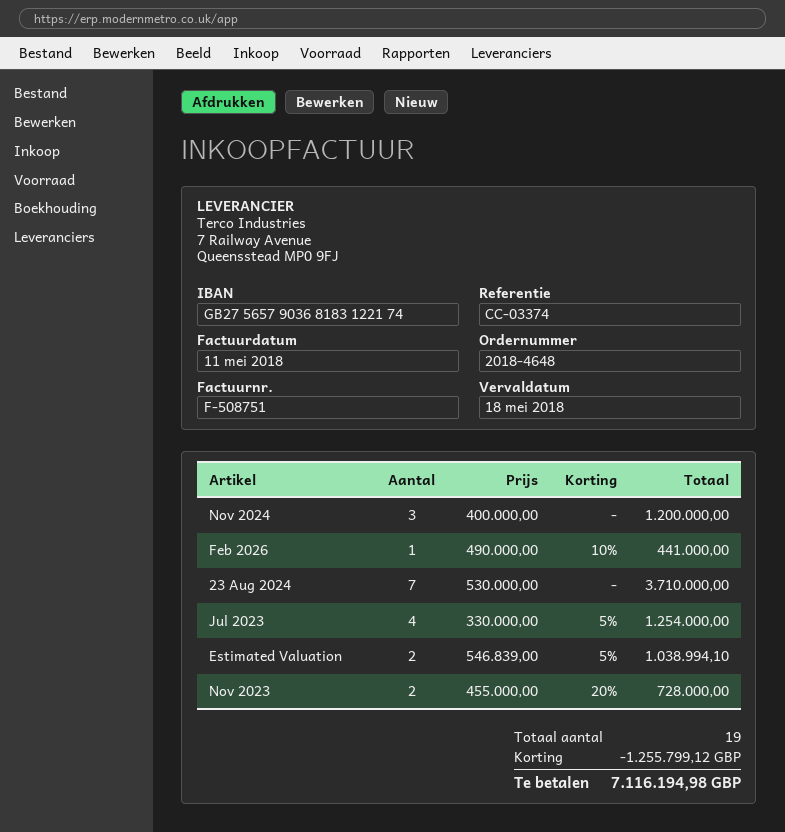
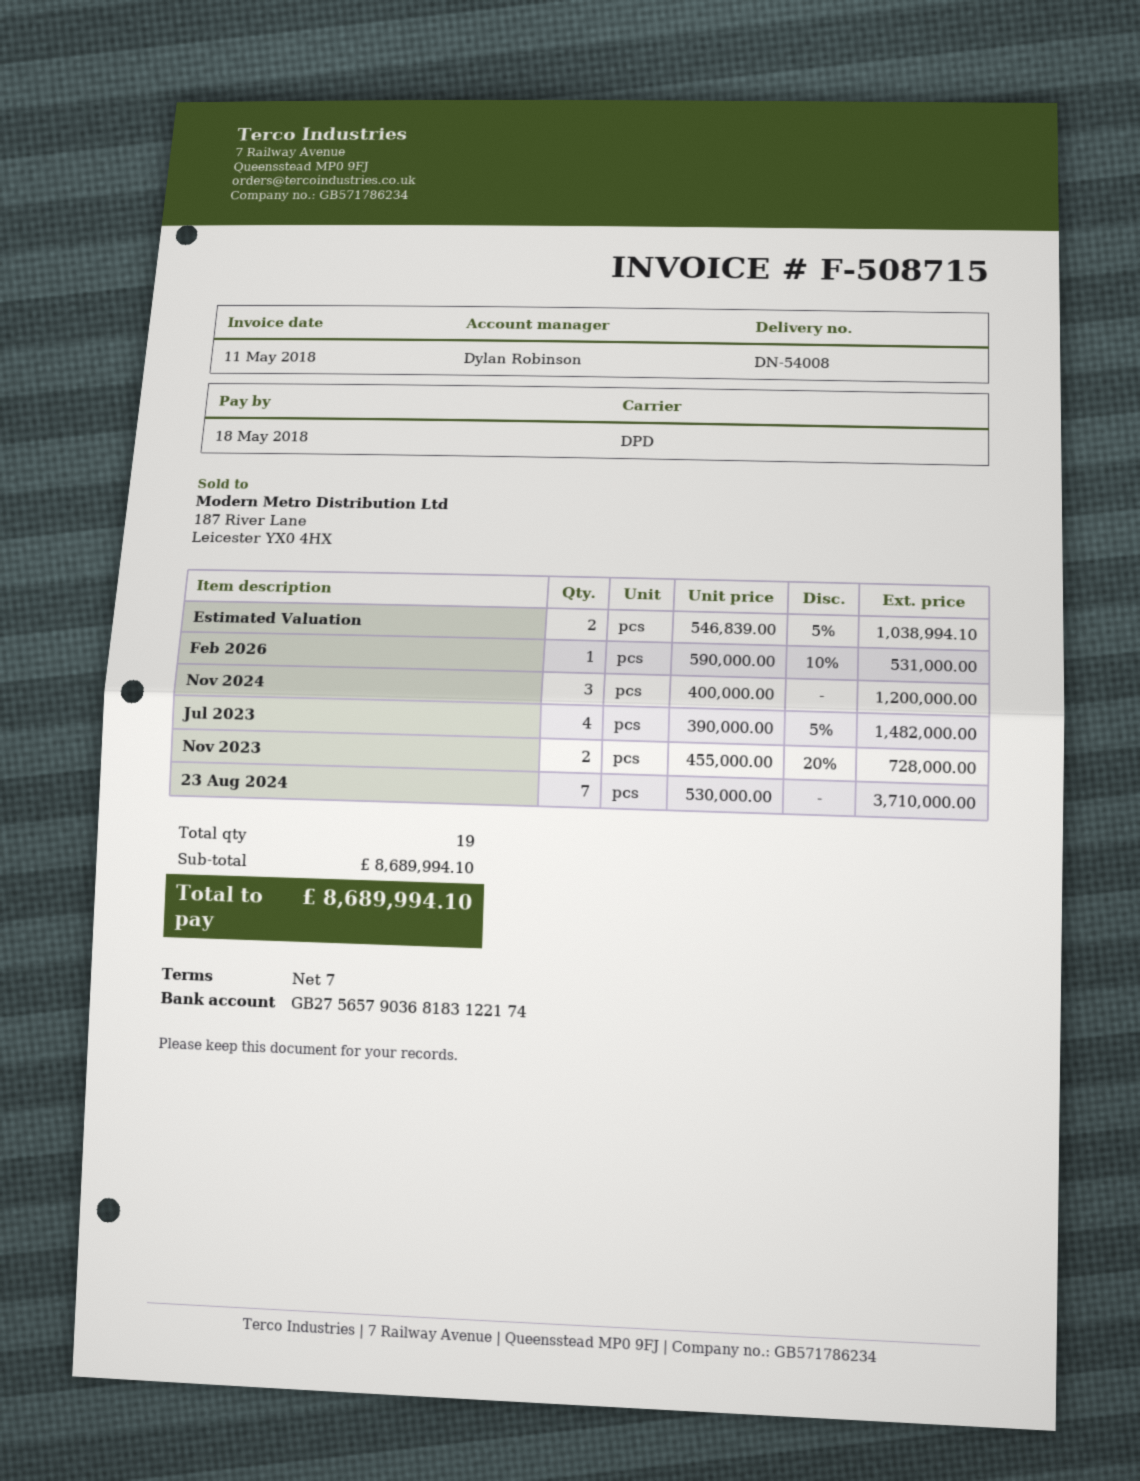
invoice number: F-508751 -> F-508715
Feb 2026: 1 x 490000.00 - 10% = 441000.00 -> 1 x 590000.00 - 10% = 531000.00
Jul 2023: 4 x 330000.00 - 5% = 1254000.00 -> 4 x 390000.00 - 5% = 1482000.00
discount: 1255799.12 -> none
total: 7116194.98 -> 8689994.10

